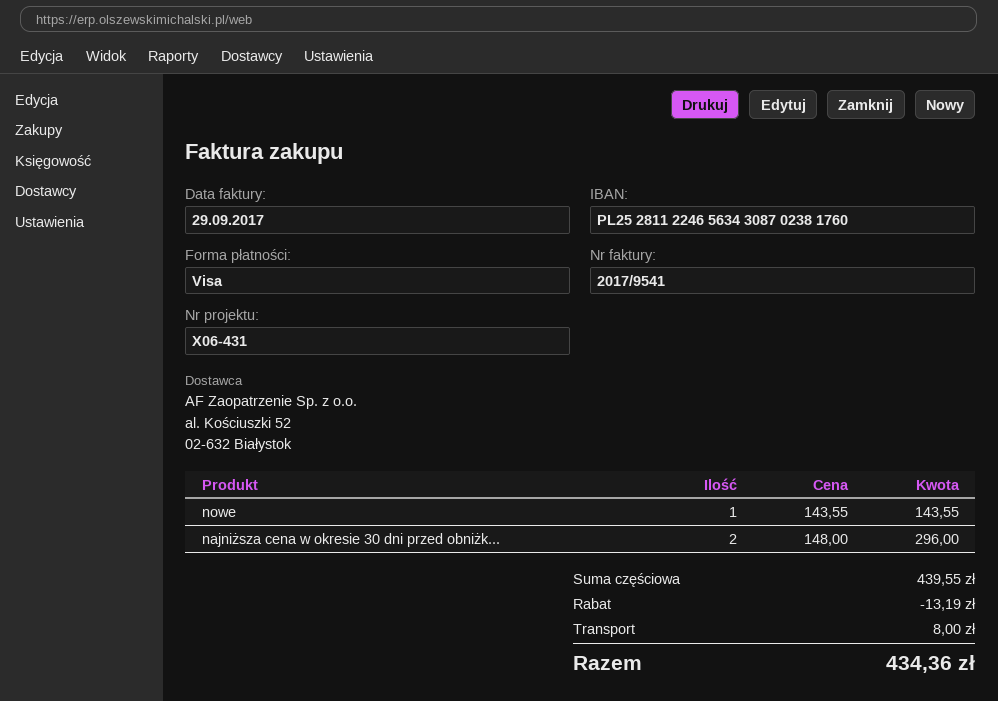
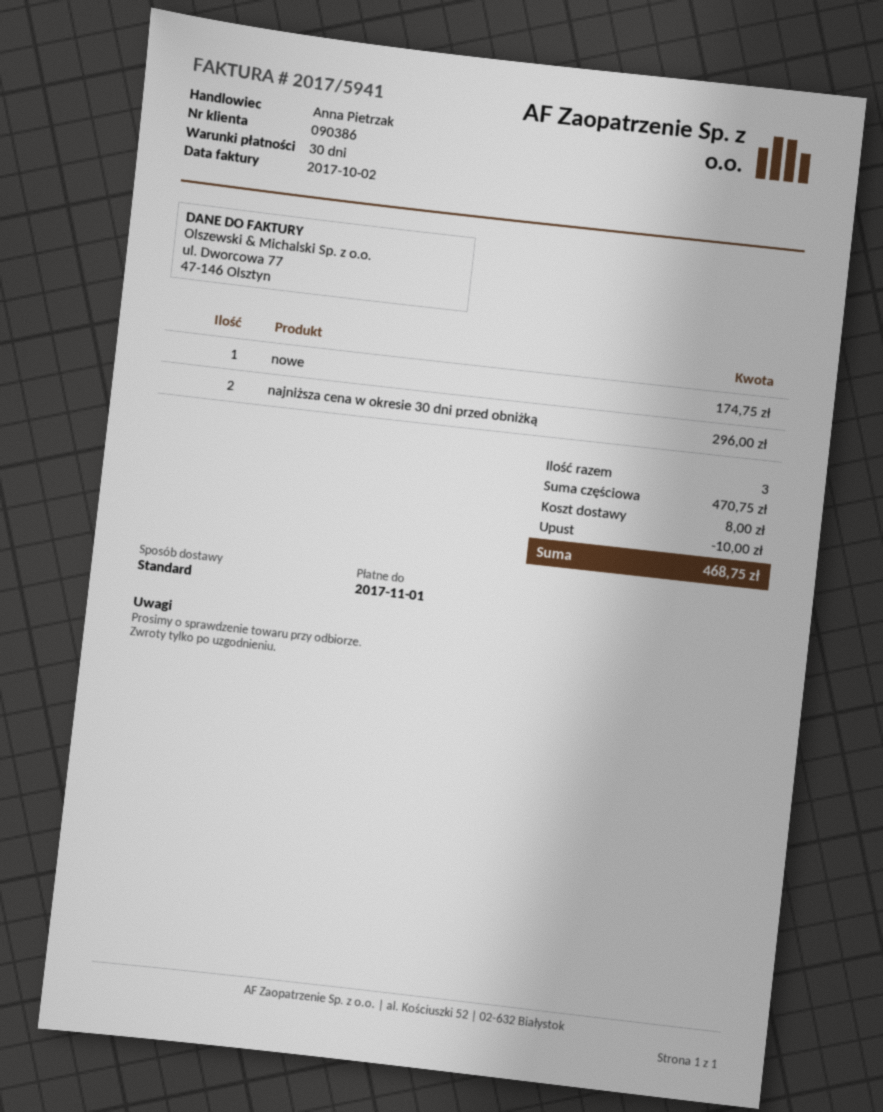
invoice number: 2017/9541 -> 2017/5941
invoice date: 2017-09-29 -> 2017-10-02
nowe: 1 for 143.55 -> 1 for 174.75
subtotal: 439.55 -> 470.75
discount: 13.19 -> 10.00
total: 434.36 -> 468.75

